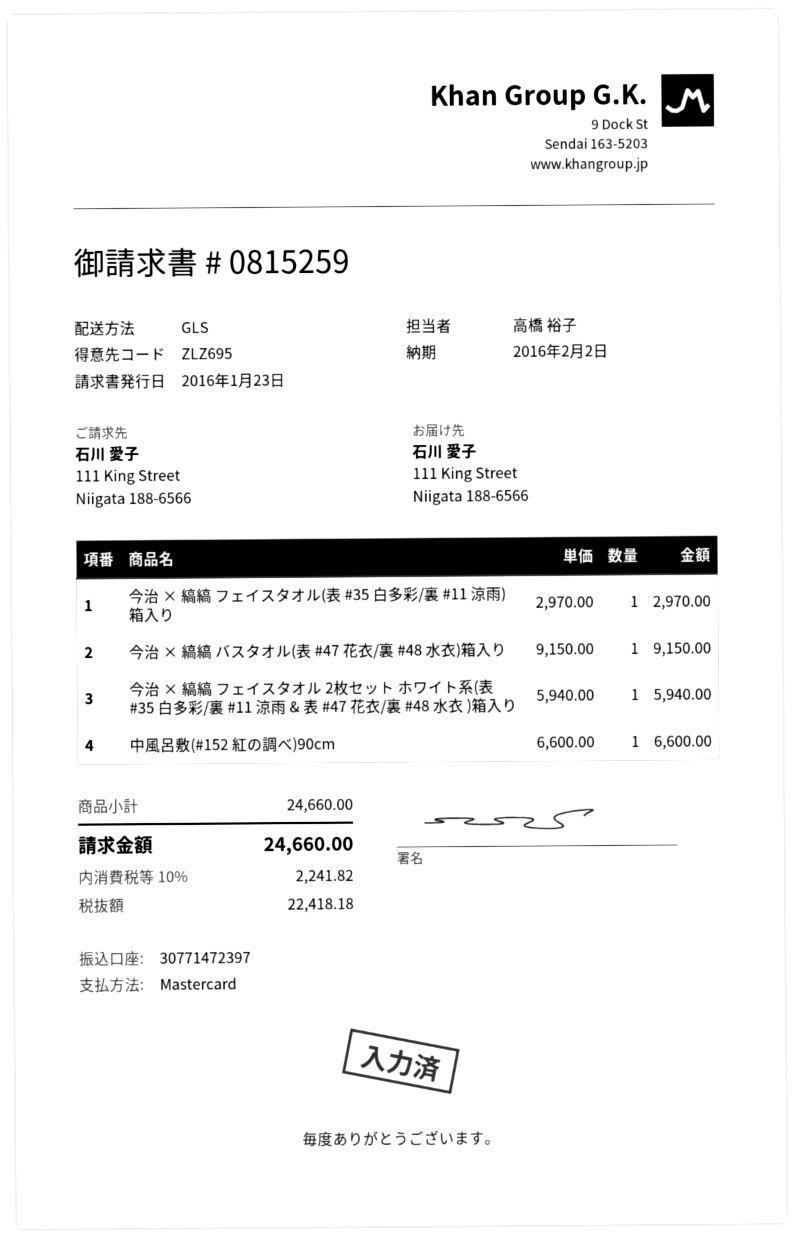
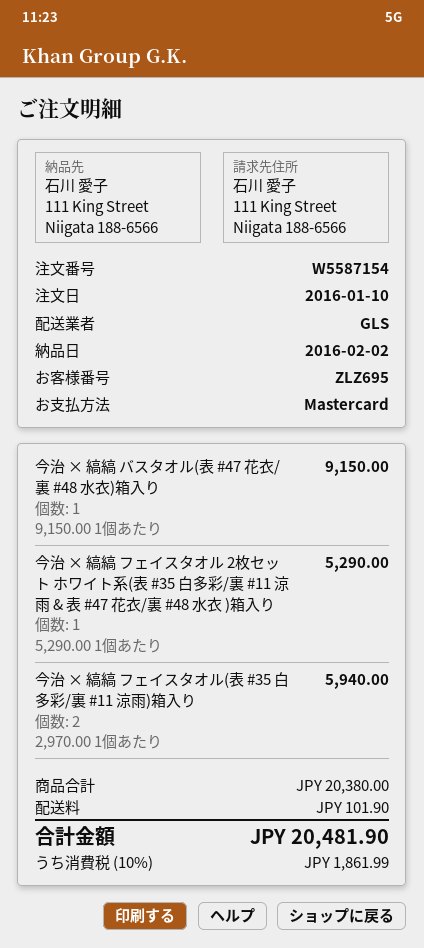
今治 × 縞縞 フェイスタオル(表 #35 白多彩/裏 #11 涼雨)箱入り: 1 x 2970.00 = 2970.00 -> 2 x 2970.00 = 5940.00
今治 × 縞縞 フェイスタオル 2枚セット ホワイト系(表 #35 白多彩/裏 #11 涼雨 & 表 #47 花衣/裏 #48 水衣 )箱入り: 1 x 5940.00 = 5940.00 -> 1 x 5290.00 = 5290.00
中風呂敷(#152 紅の調べ)90cm: 1 x 6600.00 = 6600.00 -> none
subtotal: 24660.00 -> 20380.00
shipping: none -> 101.90
tax: 10% = 2241.82 -> 10% = 1861.99
total: 24660.00 -> 20481.90

